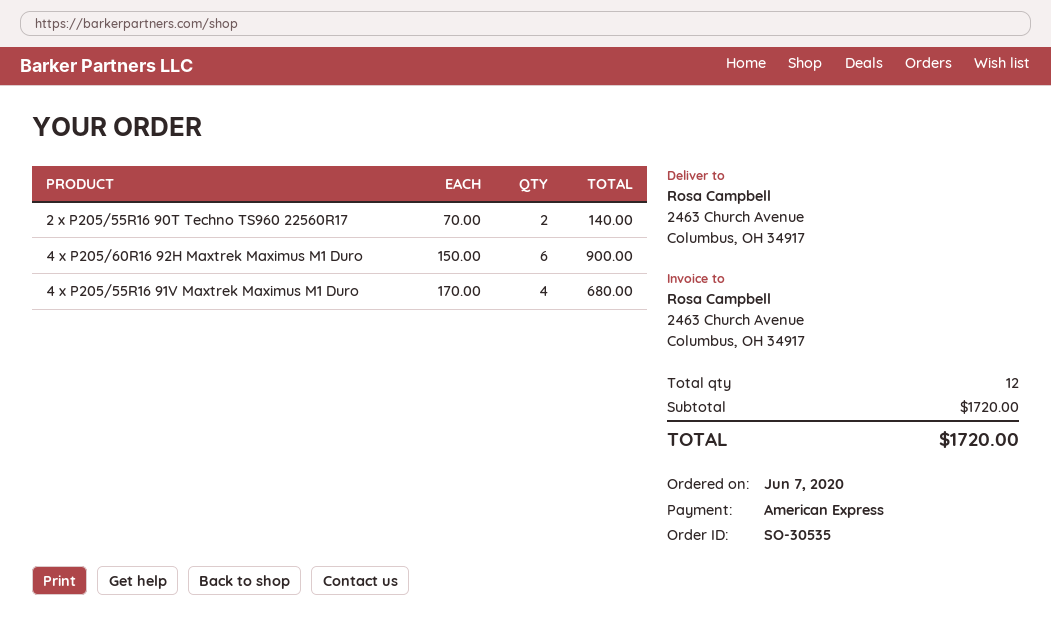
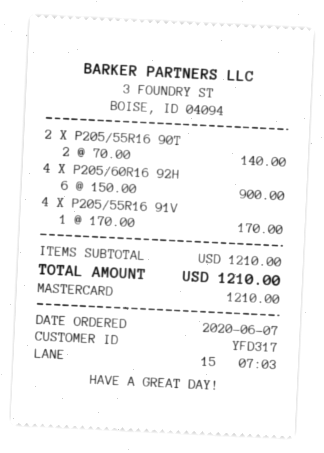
payment method: American Express -> Mastercard
4 x P205/55R16 91V Maxtrek Maximus M1 Duro: 4 x 170.00 = 680.00 -> 1 x 170.00 = 170.00
subtotal: 1720.00 -> 1210.00
total: 1720.00 -> 1210.00

